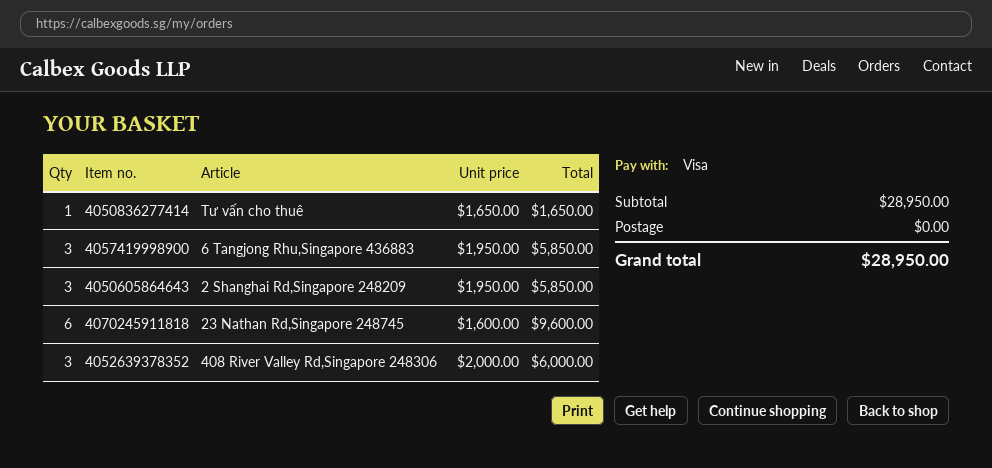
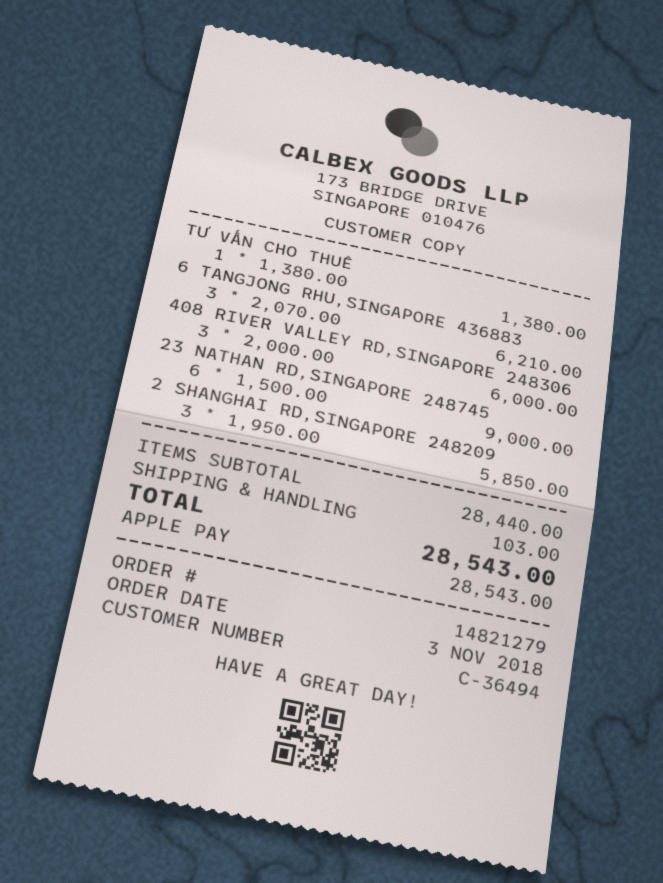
payment method: Visa -> Apple Pay
Tư vấn cho thuê: 1 x 1650.00 = 1650.00 -> 1 x 1380.00 = 1380.00
6 Tangjong Rhu,Singapore 436883: 3 x 1950.00 = 5850.00 -> 3 x 2070.00 = 6210.00
23 Nathan Rd,Singapore 248745: 6 x 1600.00 = 9600.00 -> 6 x 1500.00 = 9000.00
subtotal: 28950.00 -> 28440.00
shipping: 0.00 -> 103.00
total: 28950.00 -> 28543.00

